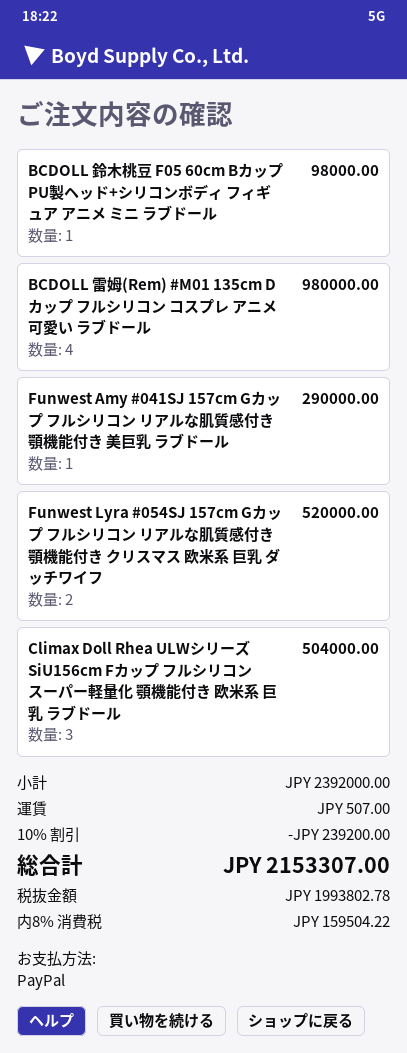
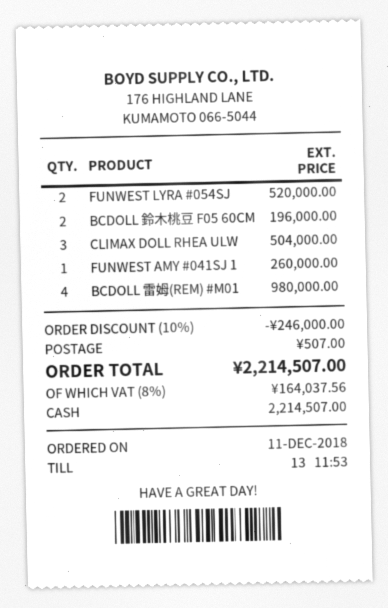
payment method: PayPal -> cash
BCDOLL 鈴木桃豆 F05 60cm Bカップ PU製ヘッド+シリコンボディ フィギュア アニメ ミニ ラブドール: 1 for 98000.00 -> 2 for 196000.00
Funwest Amy #041SJ 157cm Gカップ フルシリコン リアルな肌質感付き 顎機能付き 美巨乳 ラブドール: 1 for 290000.00 -> 1 for 260000.00
discount: 10% = 239200.00 -> 10% = 246000.00
tax: 8% = 159504.22 -> 8% = 164037.56
total: 2153307.00 -> 2214507.00

